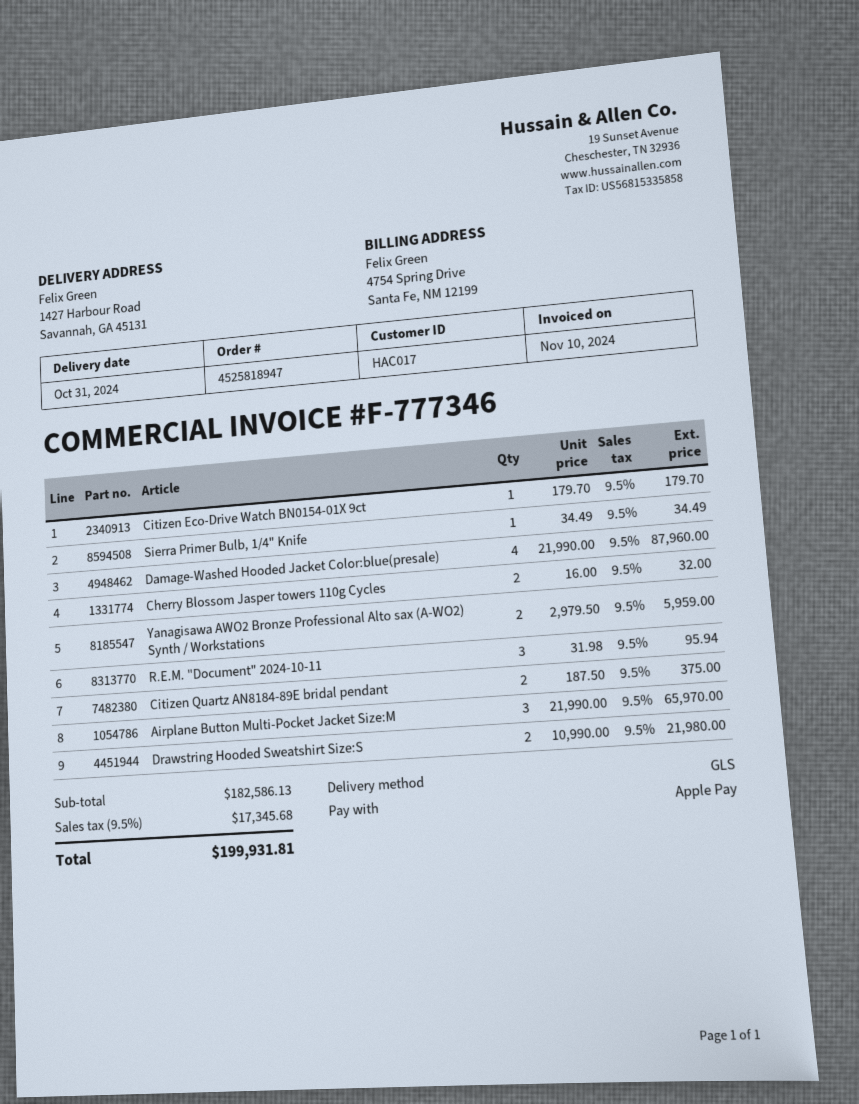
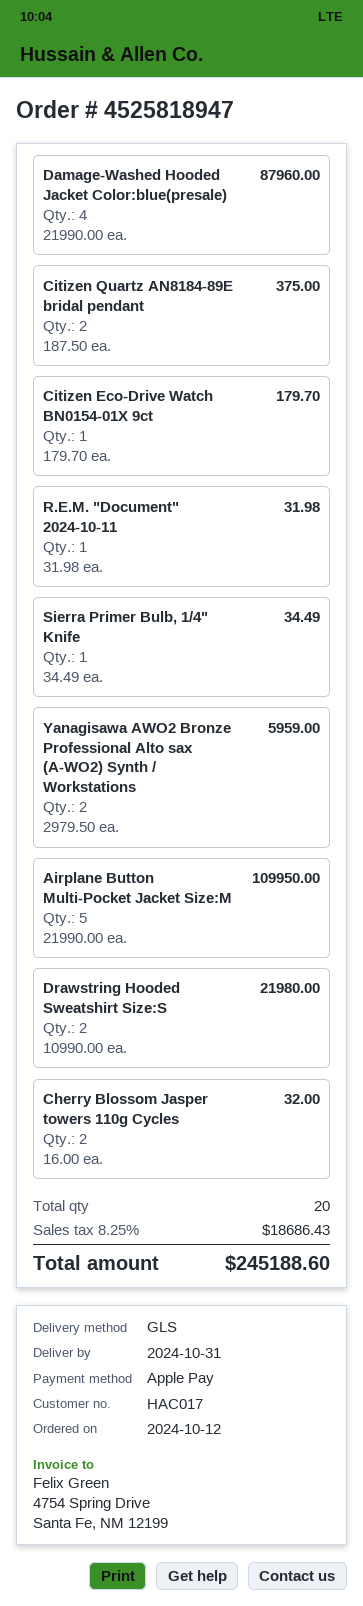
R.E.M. "Document" 2024-10-11: 3 x 31.98 = 95.94 -> 1 x 31.98 = 31.98
Airplane Button Multi-Pocket Jacket Size:M: 3 x 21990.00 = 65970.00 -> 5 x 21990.00 = 109950.00
tax: 9.5% = 17345.68 -> 8.25% = 18686.43
total: 199931.81 -> 245188.60

